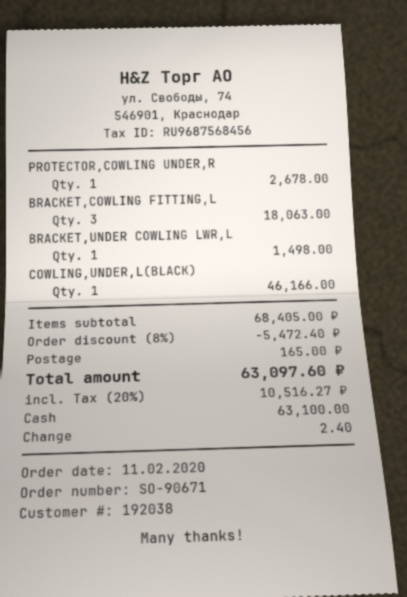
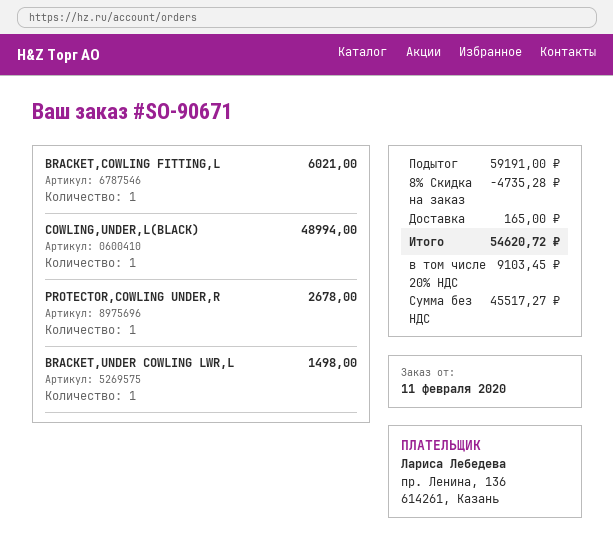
BRACKET,COWLING FITTING,L: 3 for 18063.00 -> 1 for 6021.00
COWLING,UNDER,L(BLACK): 1 for 46166.00 -> 1 for 48994.00
subtotal: 68405.00 -> 59191.00
discount: 8% = 5472.40 -> 8% = 4735.28
tax: 20% = 10516.27 -> 20% = 9103.45
total: 63097.60 -> 54620.72

